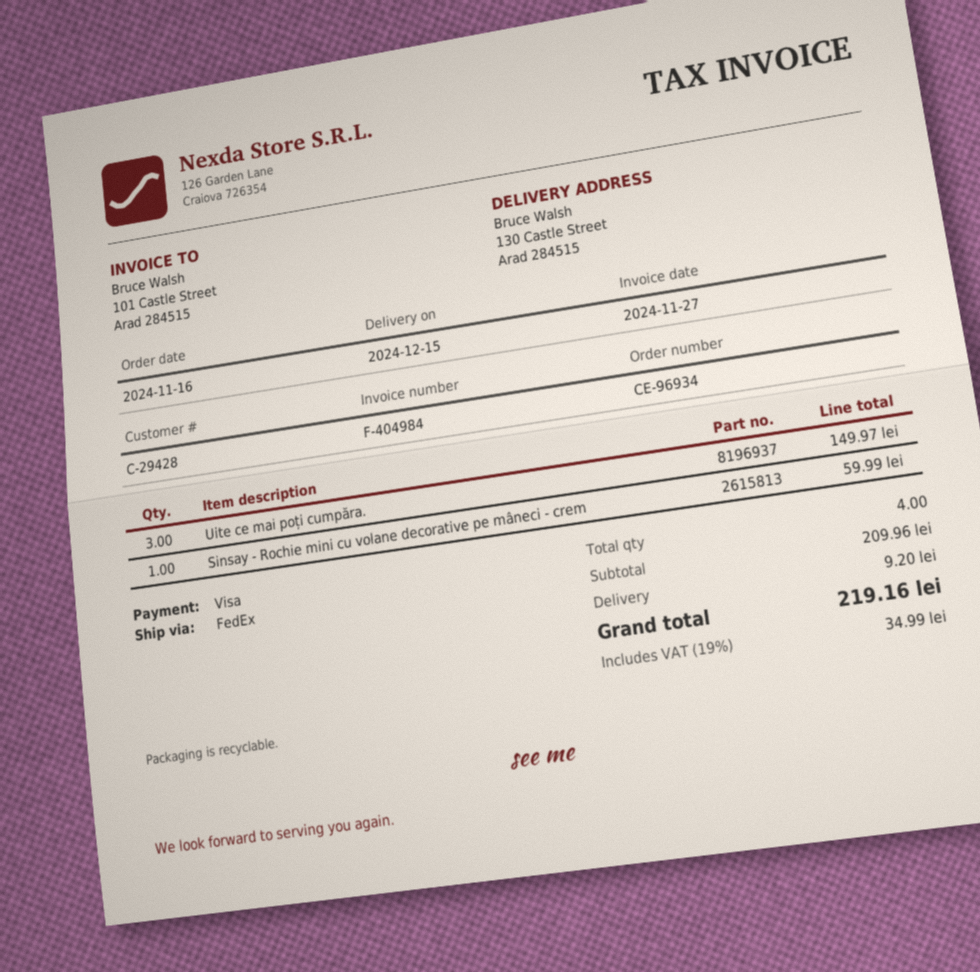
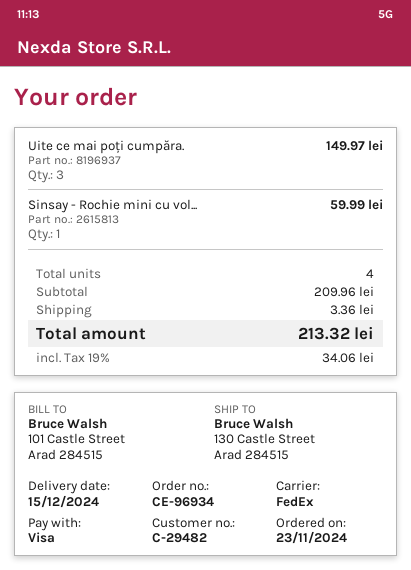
order date: 2024-11-16 -> 2024-11-23
customer number: C-29428 -> C-29482
shipping: 9.20 -> 3.36
tax: 19% = 34.99 -> 19% = 34.06
total: 219.16 -> 213.32

